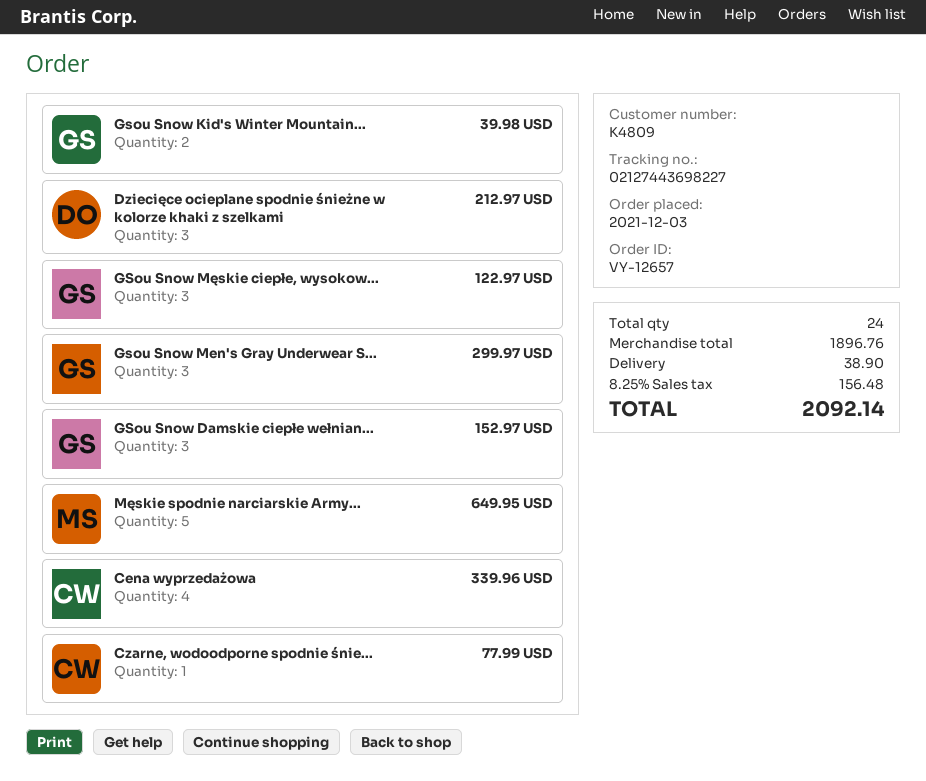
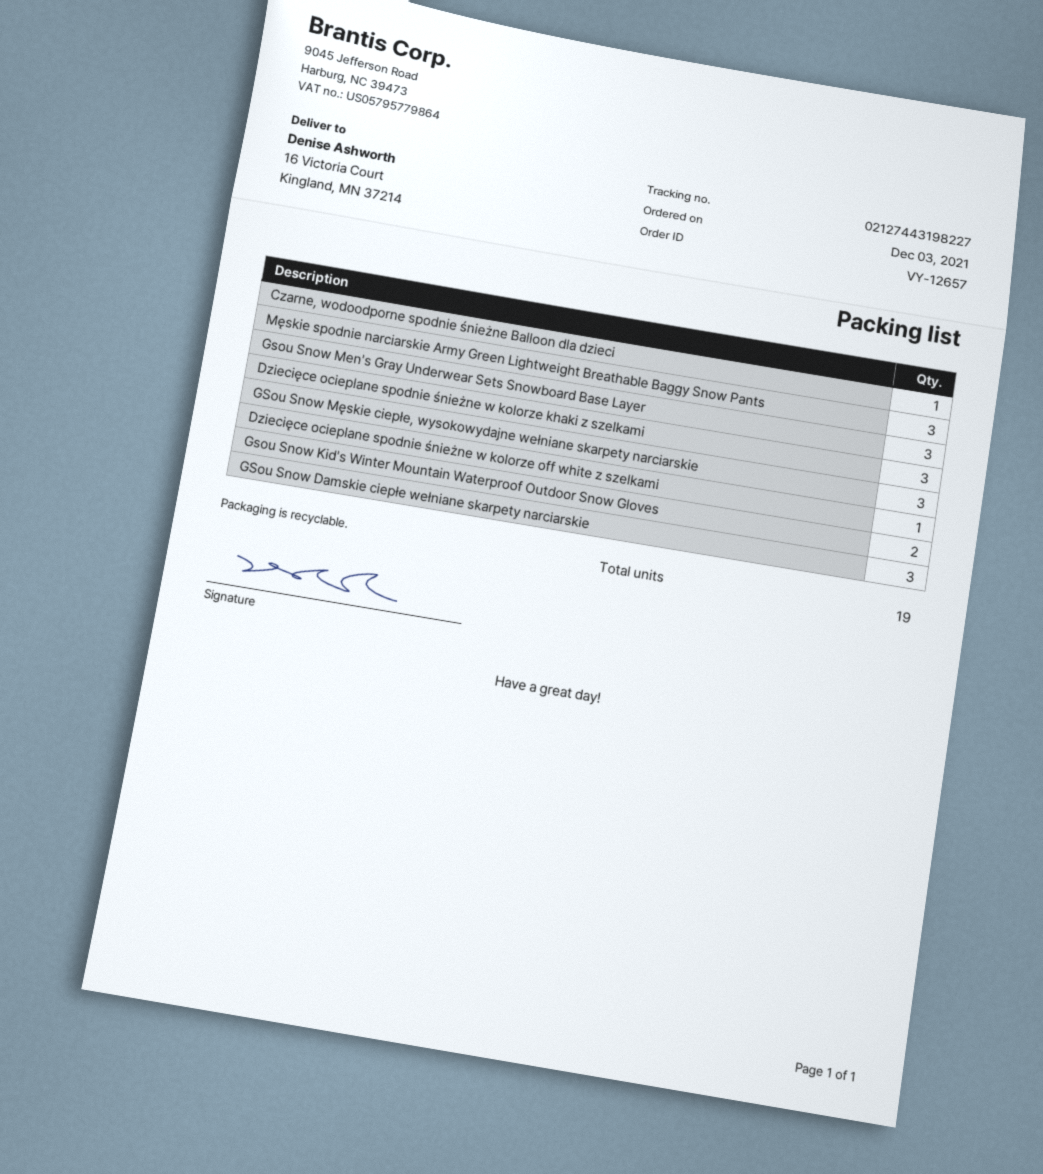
tracking number: 02127443698227 -> 02127443198227
Męskie spodnie narciarskie Army...: 5 -> 3
Cena wyprzedażowa: 4 -> none
Dziecięce ocieplane spodnie śnieżne w kolorze off white z szelkami: none -> 1
total quantity: 24 -> 19

